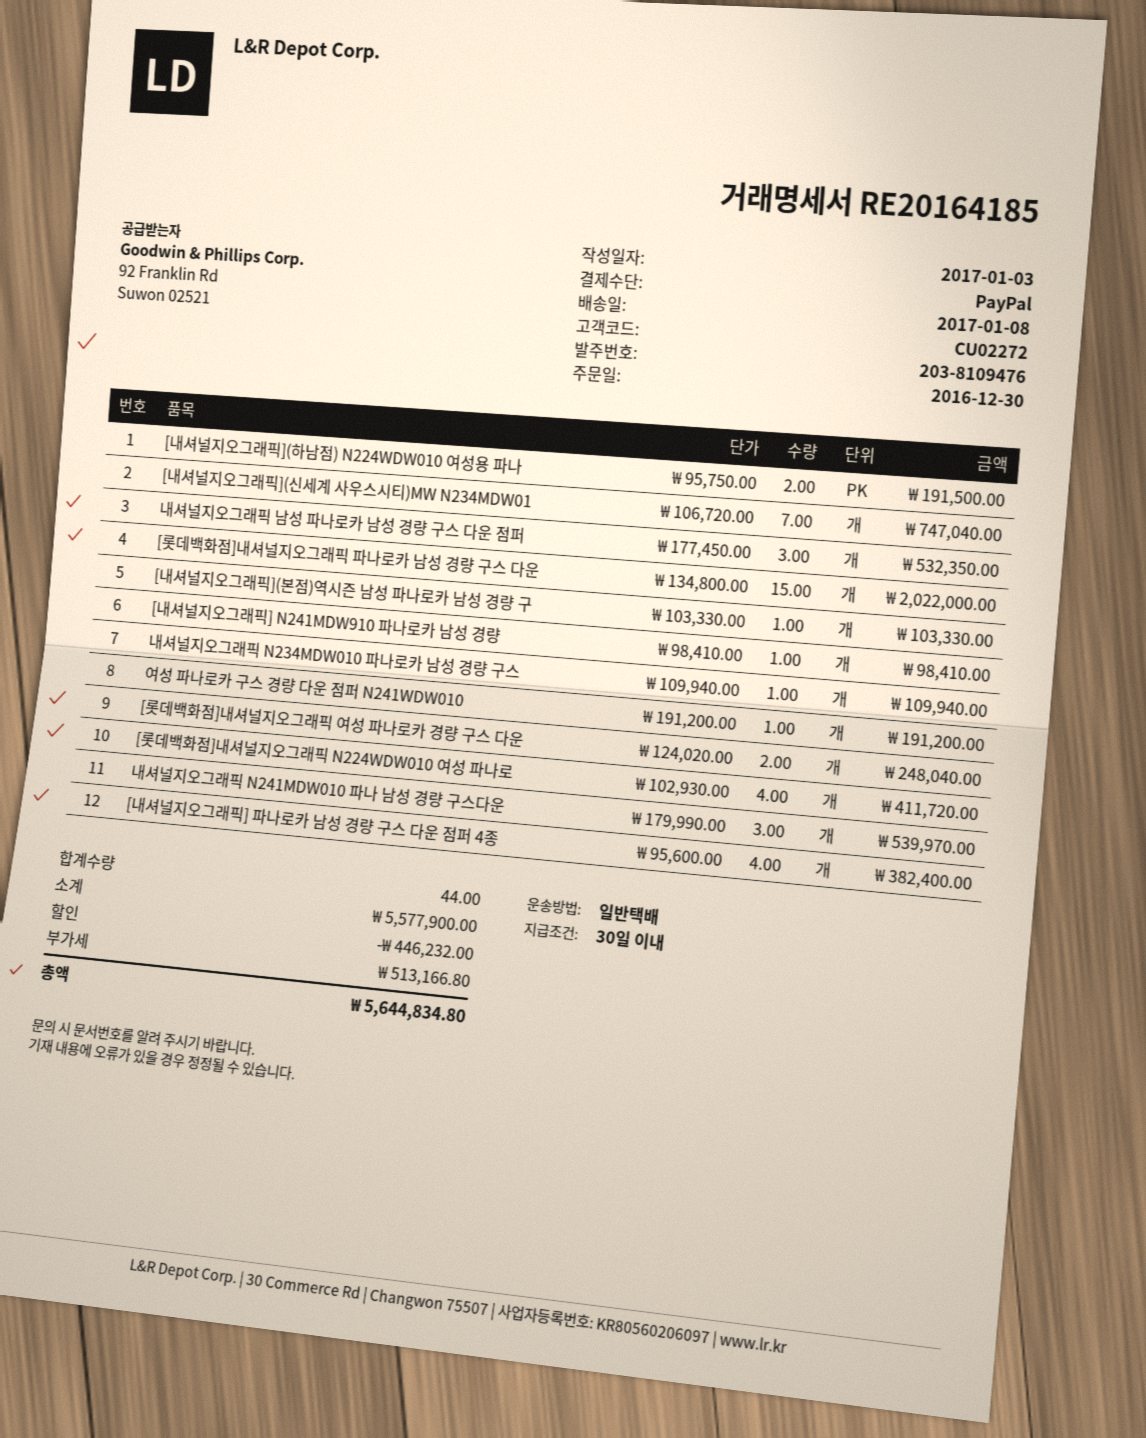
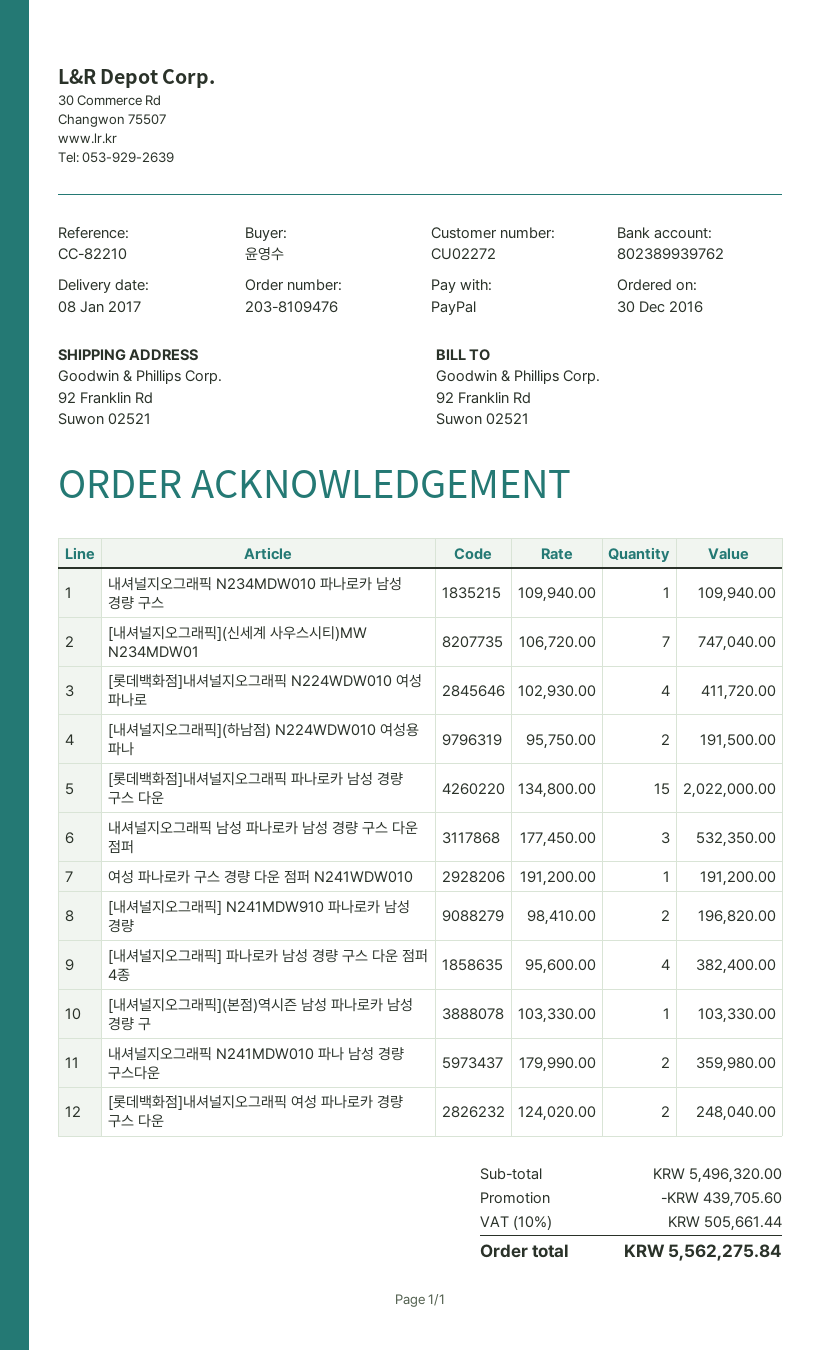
[내셔널지오그래픽] N241MDW910 파나로카 남성 경량: 1 x 98410.00 = 98410.00 -> 2 x 98410.00 = 196820.00
내셔널지오그래픽 N241MDW010 파나 남성 경량 구스다운: 3 x 179990.00 = 539970.00 -> 2 x 179990.00 = 359980.00
subtotal: 5577900.00 -> 5496320.00
discount: 446232.00 -> 439705.60
tax: 513166.80 -> 505661.44
total: 5644834.80 -> 5562275.84

